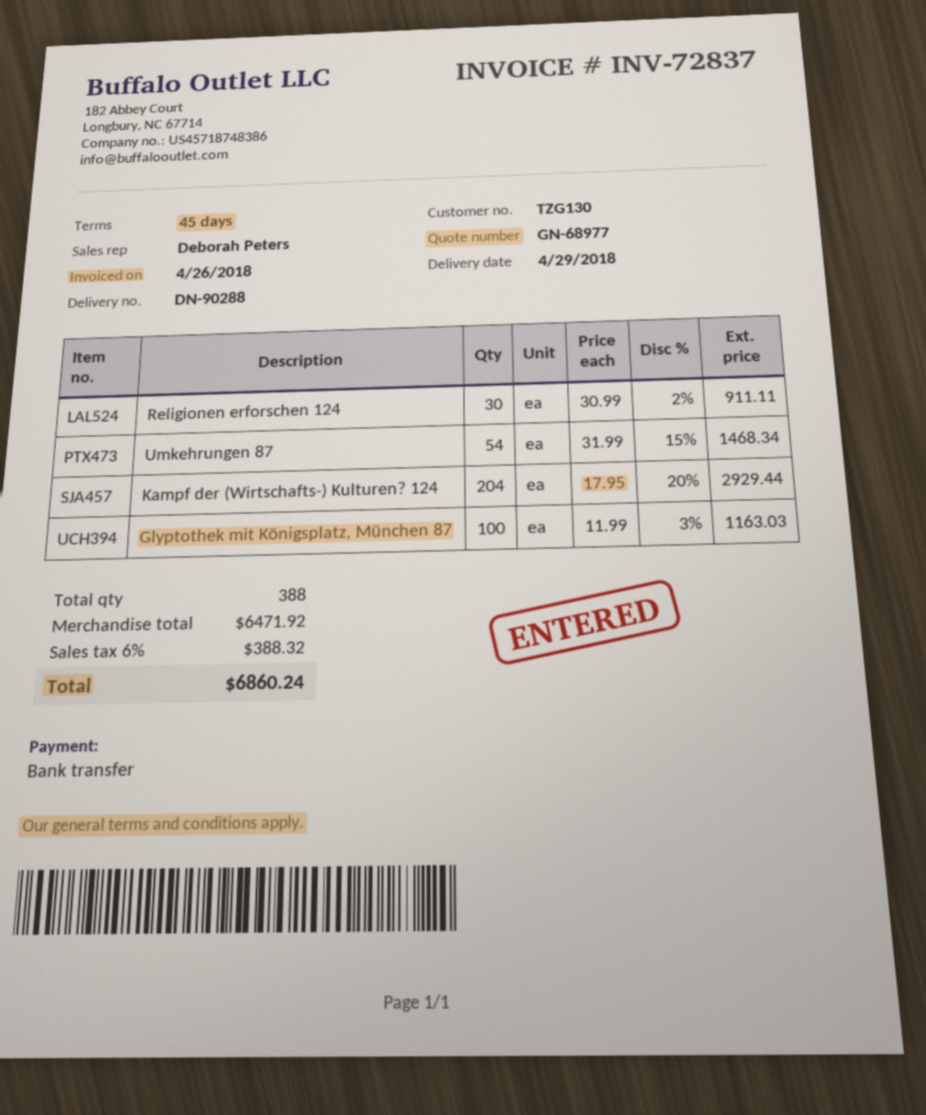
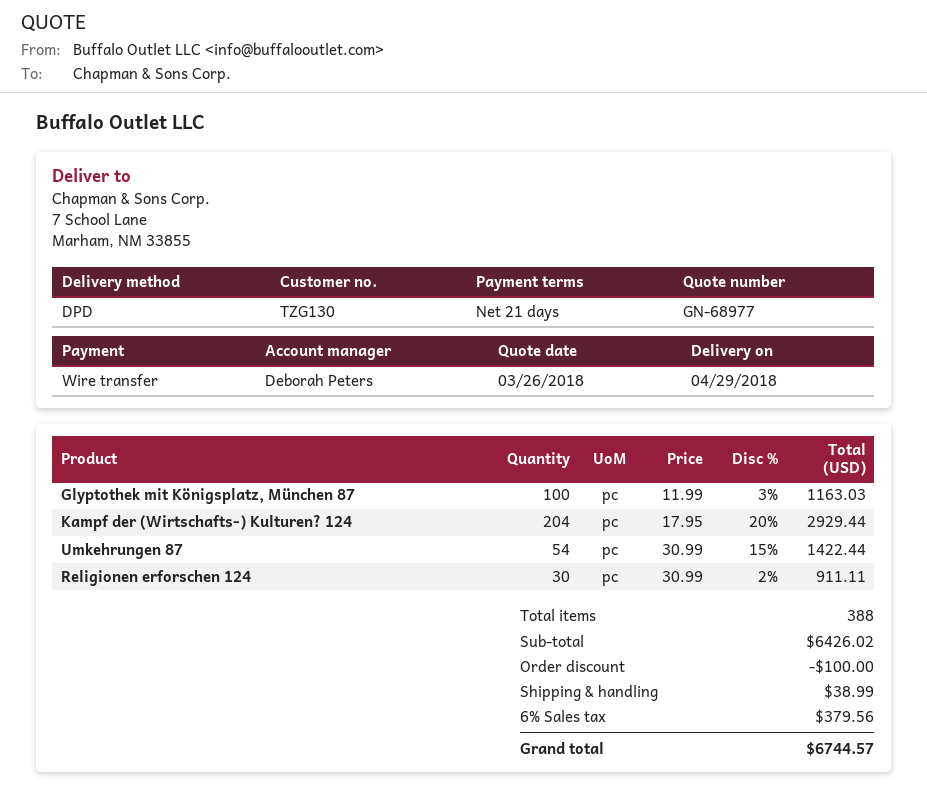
payment terms: 45 days -> 21 days
Umkehrungen 87: 54 x 31.99 - 15% = 1468.34 -> 54 x 30.99 - 15% = 1422.44
subtotal: 6471.92 -> 6426.02
discount: none -> 100.00
shipping: none -> 38.99
tax: 6% = 388.32 -> 6% = 379.56
total: 6860.24 -> 6744.57

